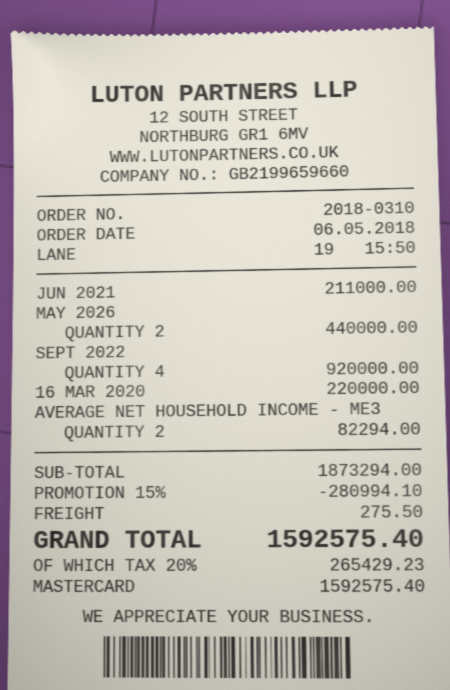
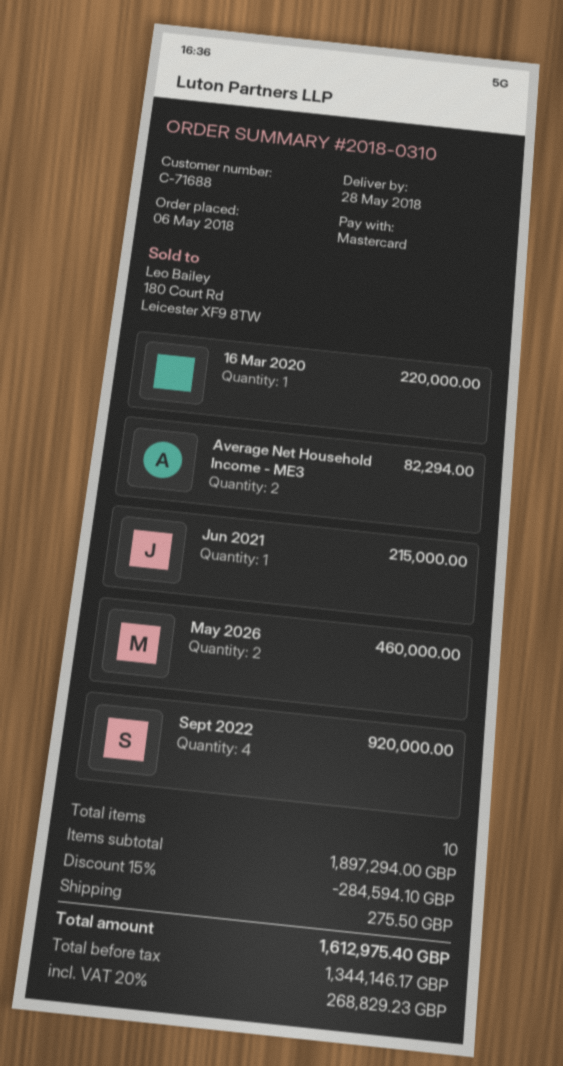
JUN 2021: 1 for 211000.00 -> 1 for 215000.00
MAY 2026: 2 for 440000.00 -> 2 for 460000.00
subtotal: 1873294.00 -> 1897294.00
discount: 15% = 280994.10 -> 15% = 284594.10
tax: 20% = 265429.23 -> 20% = 268829.23
total: 1592575.40 -> 1612975.40

